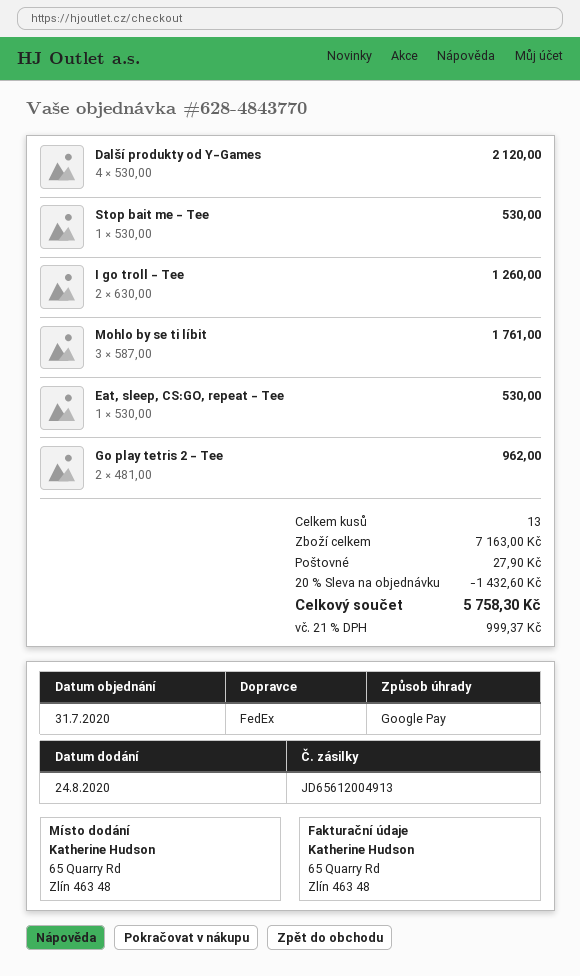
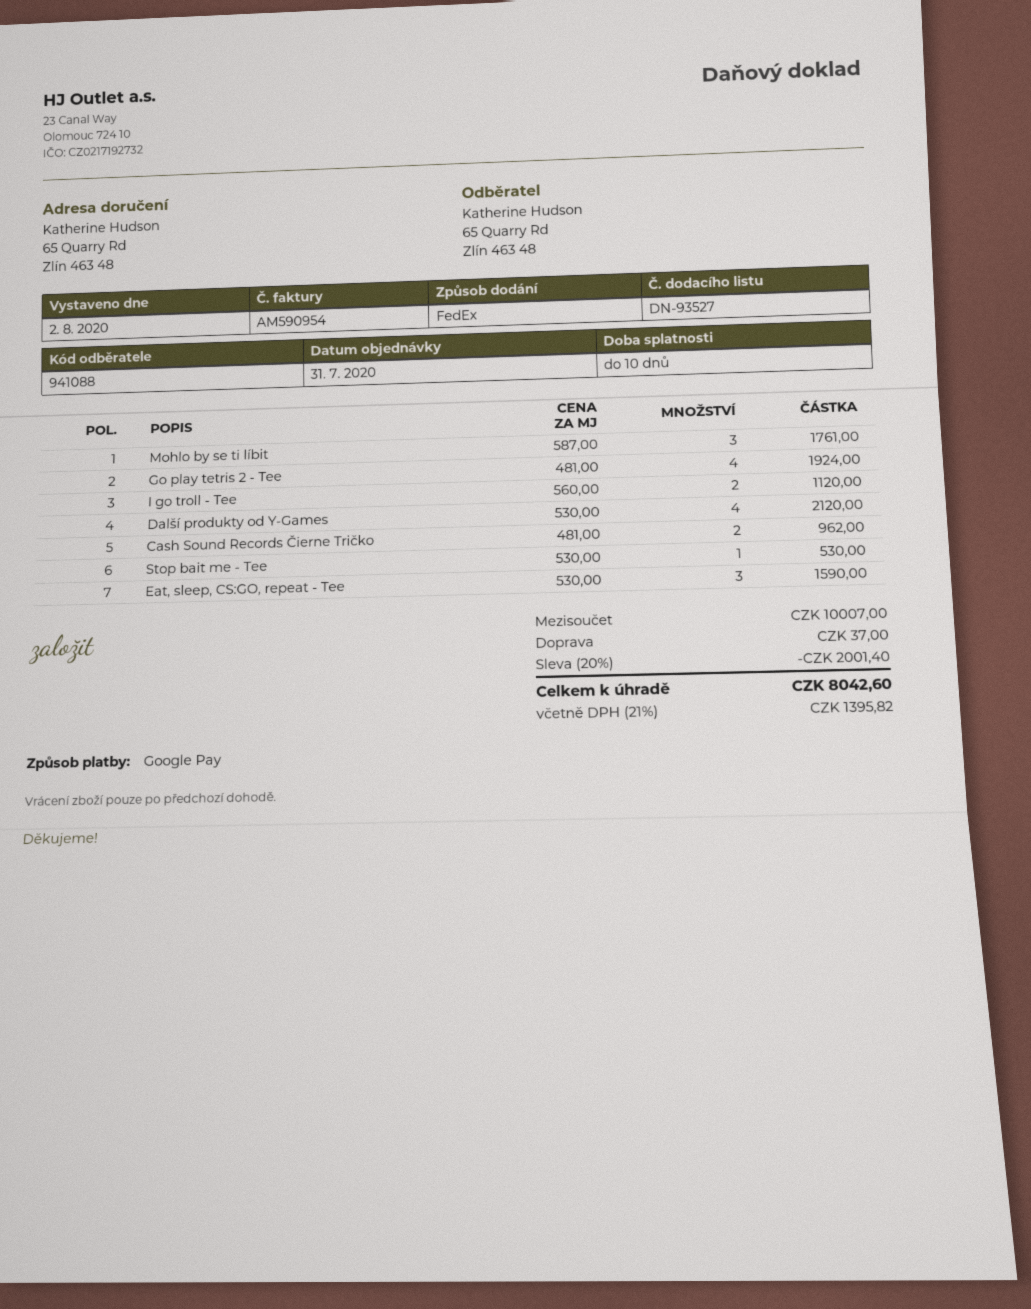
I go troll - Tee: 2 x 630.00 = 1260.00 -> 2 x 560.00 = 1120.00
Eat, sleep, CS:GO, repeat - Tee: 1 x 530.00 = 530.00 -> 3 x 530.00 = 1590.00
Go play tetris 2 - Tee: 2 x 481.00 = 962.00 -> 4 x 481.00 = 1924.00
Cash Sound Records Čierne Tričko: none -> 2 x 481.00 = 962.00
subtotal: 7163.00 -> 10007.00
discount: 20% = 1432.60 -> 20% = 2001.40
shipping: 27.90 -> 37.00
tax: 21% = 999.37 -> 21% = 1395.82
total: 5758.30 -> 8042.60

